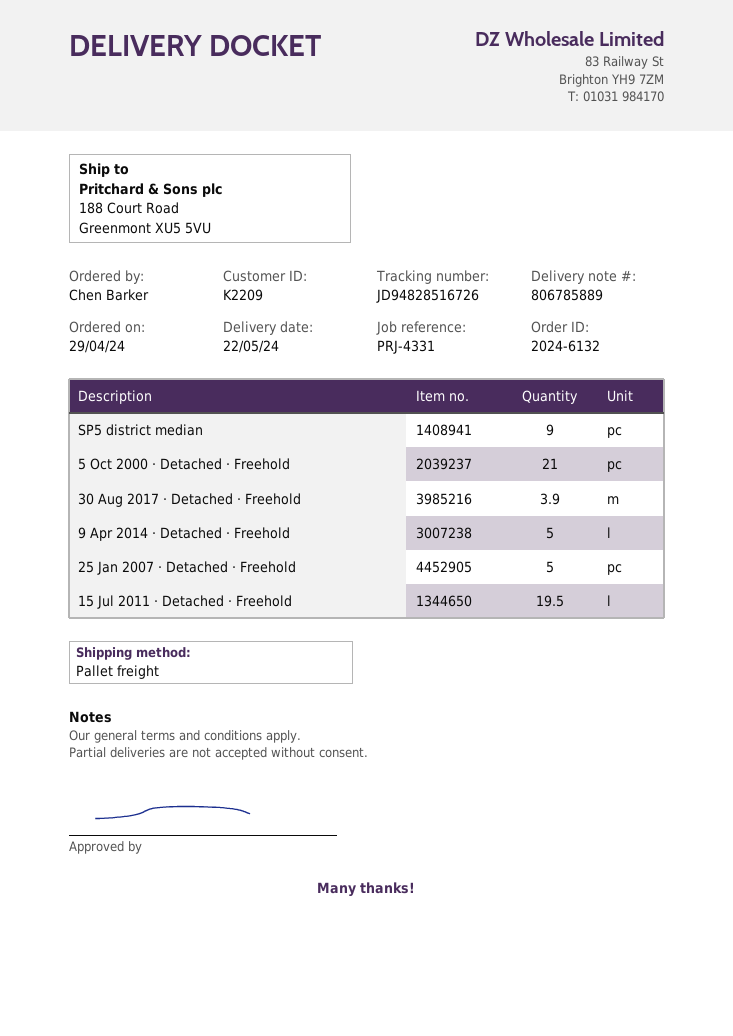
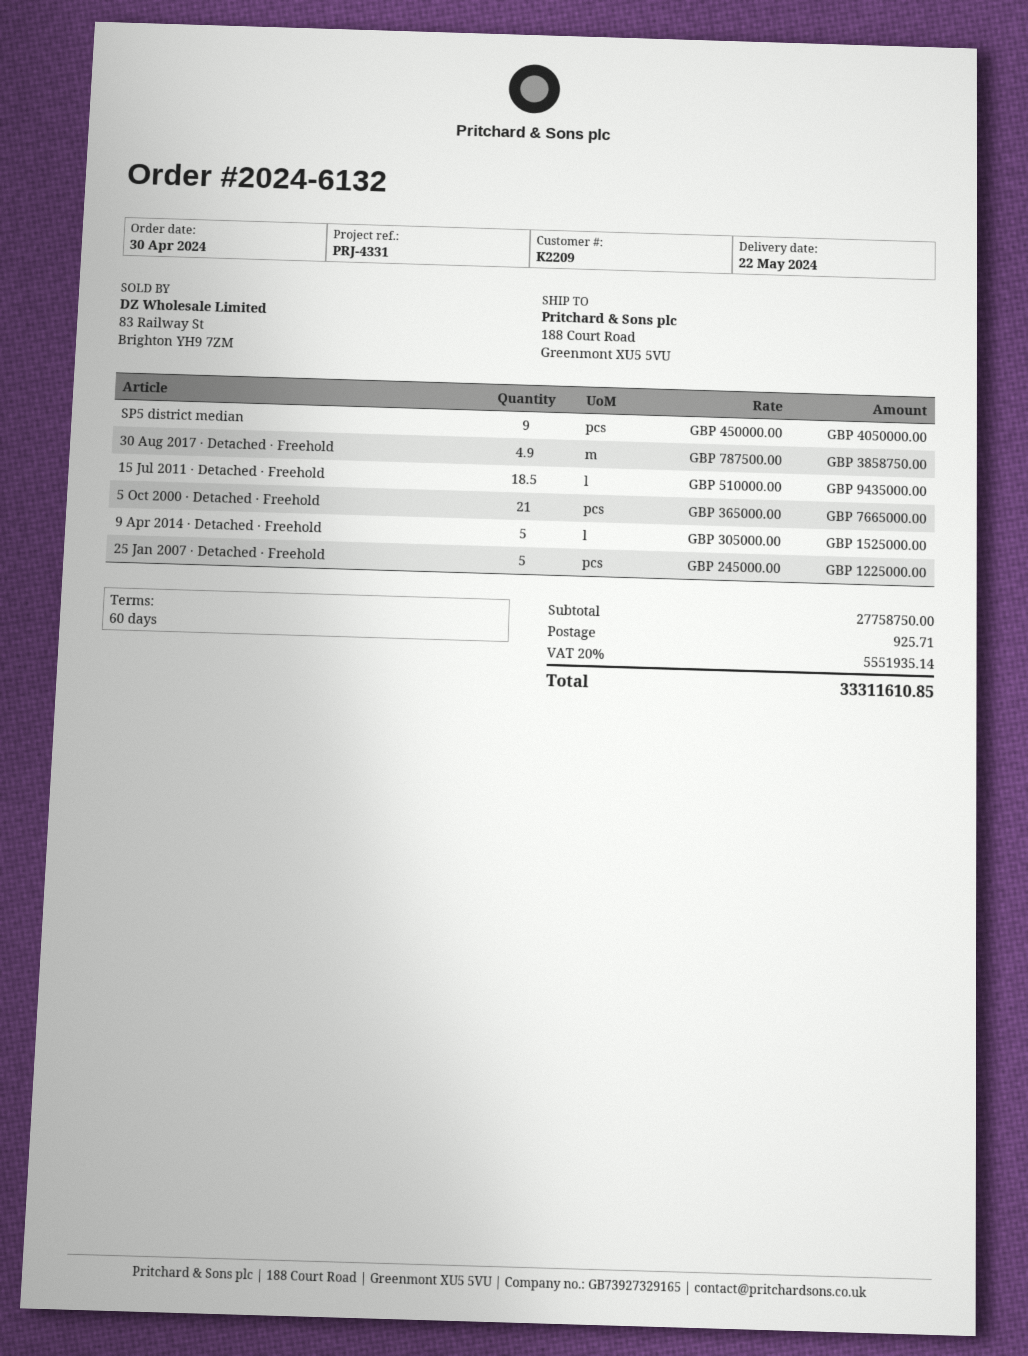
order date: 2024-04-29 -> 2024-04-30
30 Aug 2017 · Detached · Freehold: 3.9 -> 4.9
15 Jul 2011 · Detached · Freehold: 19.5 -> 18.5

